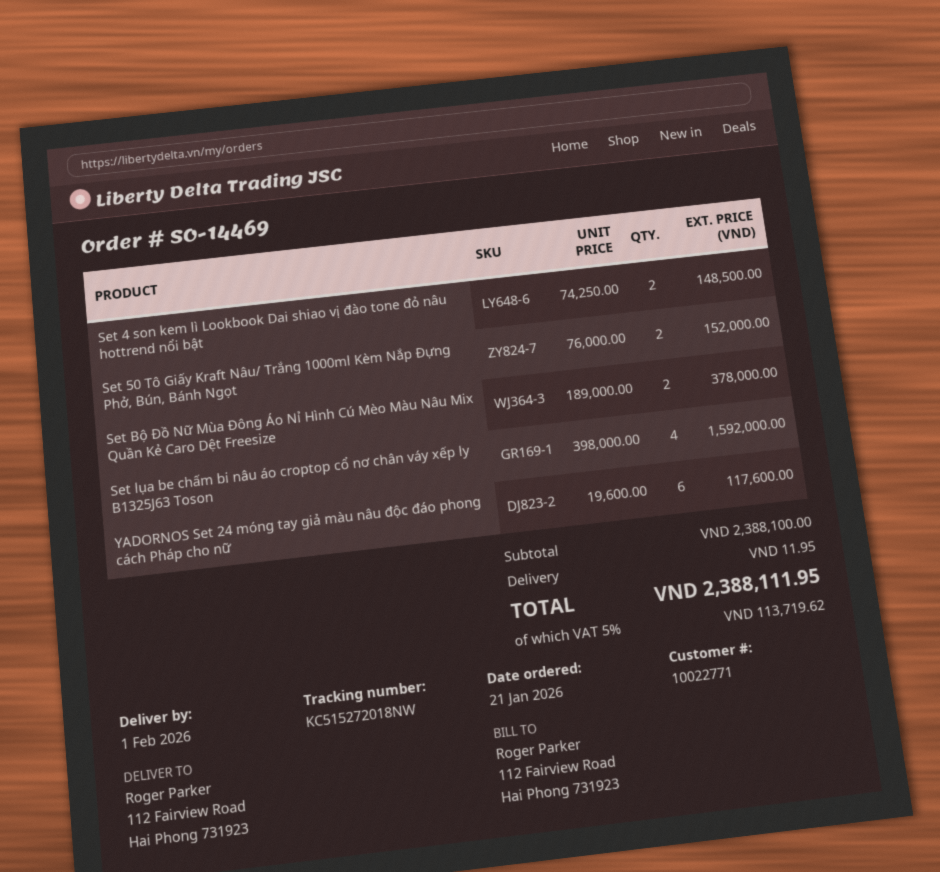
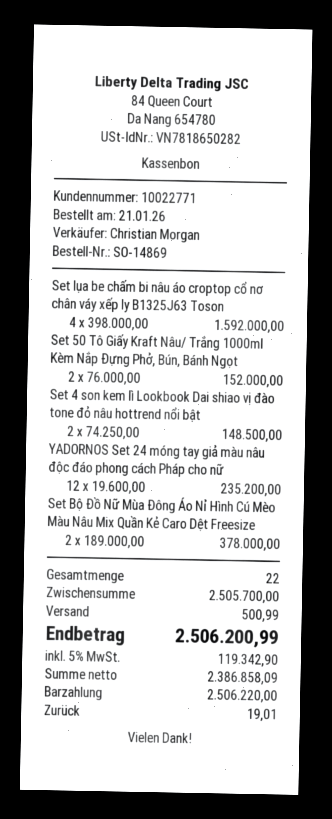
order number: SO-14469 -> SO-14869
YADORNOS Set 24 móng tay giả màu nâu độc đáo phong cách Pháp cho nữ: 6 x 19600.00 = 117600.00 -> 12 x 19600.00 = 235200.00
subtotal: 2388100.00 -> 2505700.00
shipping: 11.95 -> 500.99
tax: 5% = 113719.62 -> 5% = 119342.90
total: 2388111.95 -> 2506200.99

